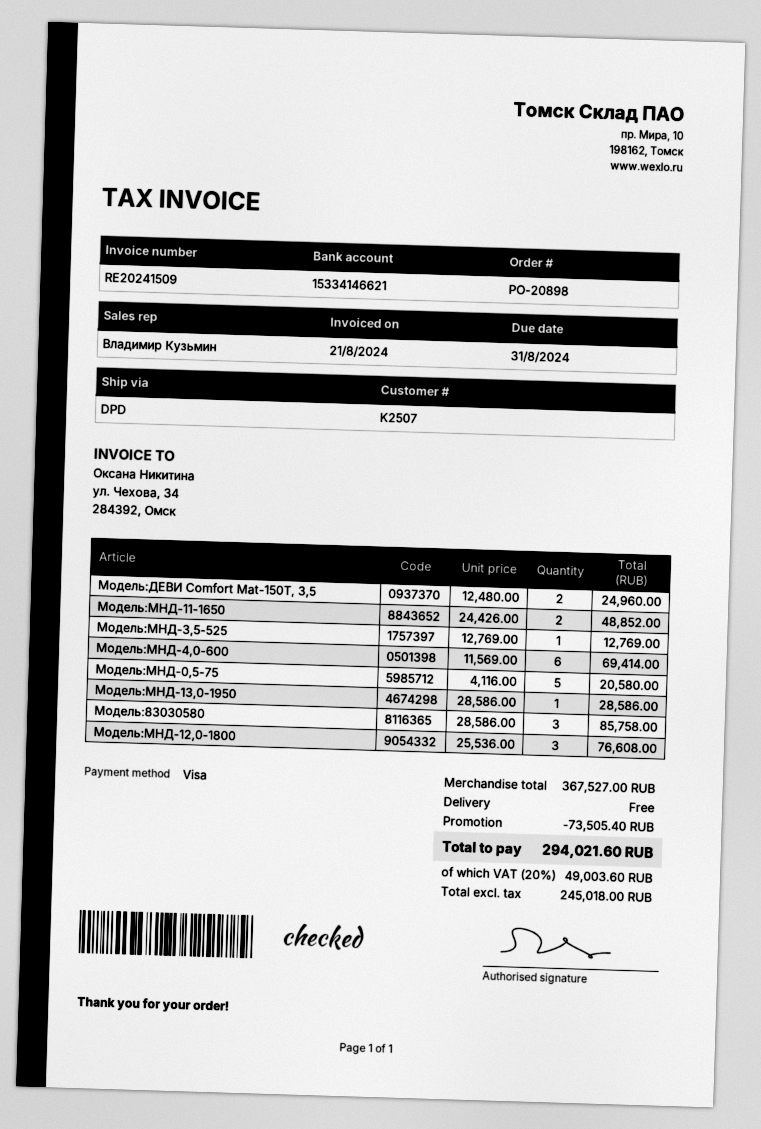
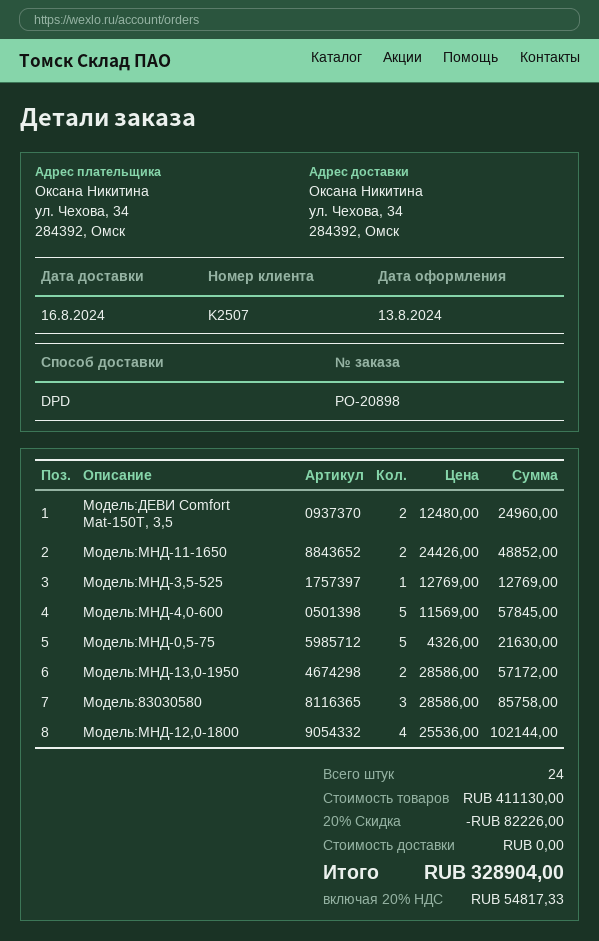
Модель:МНД-4,0-600: 6 x 11569.00 = 69414.00 -> 5 x 11569.00 = 57845.00
Модель:МНД-0,5-75: 5 x 4116.00 = 20580.00 -> 5 x 4326.00 = 21630.00
Модель:МНД-13,0-1950: 1 x 28586.00 = 28586.00 -> 2 x 28586.00 = 57172.00
Модель:МНД-12,0-1800: 3 x 25536.00 = 76608.00 -> 4 x 25536.00 = 102144.00
subtotal: 367527.00 -> 411130.00
discount: 73505.40 -> 82226.00
tax: 20% = 49003.60 -> 20% = 54817.33
total: 294021.60 -> 328904.00

